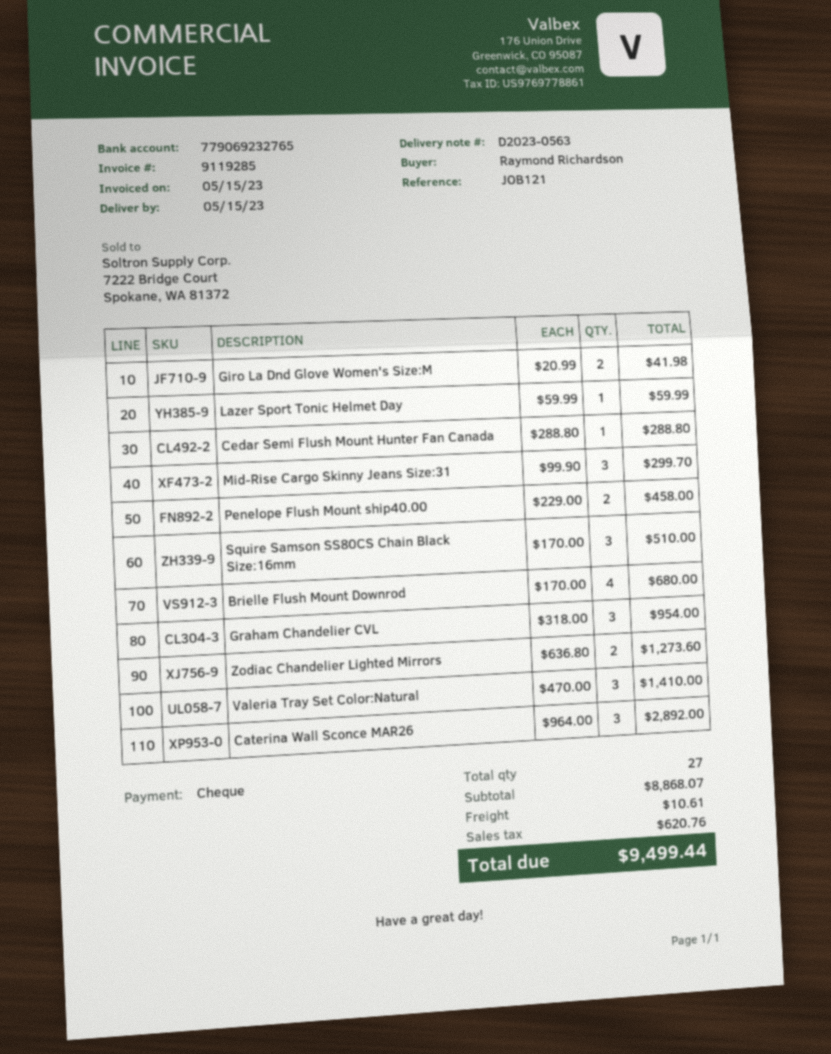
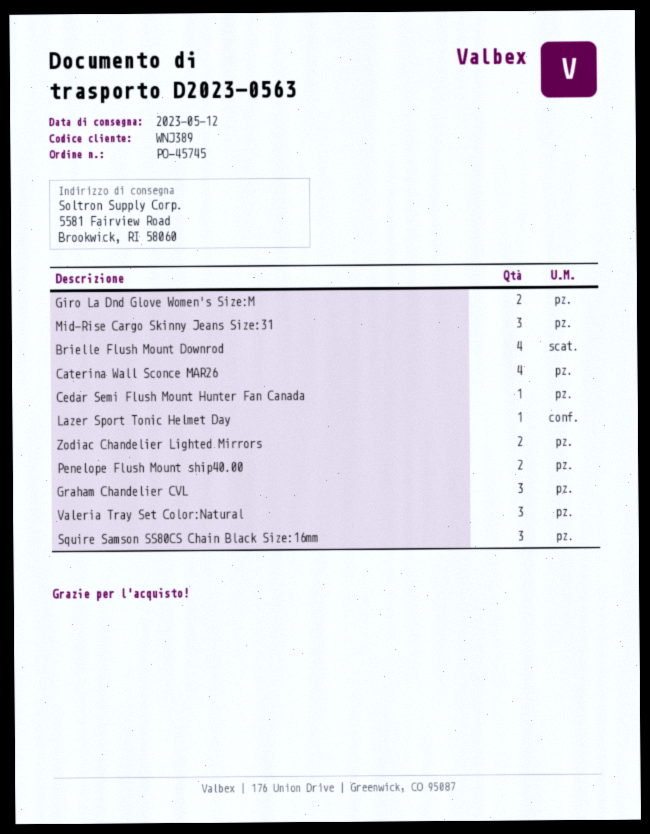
delivery date: 2023-05-15 -> 2023-05-12
Caterina Wall Sconce MAR26: 3 -> 4

